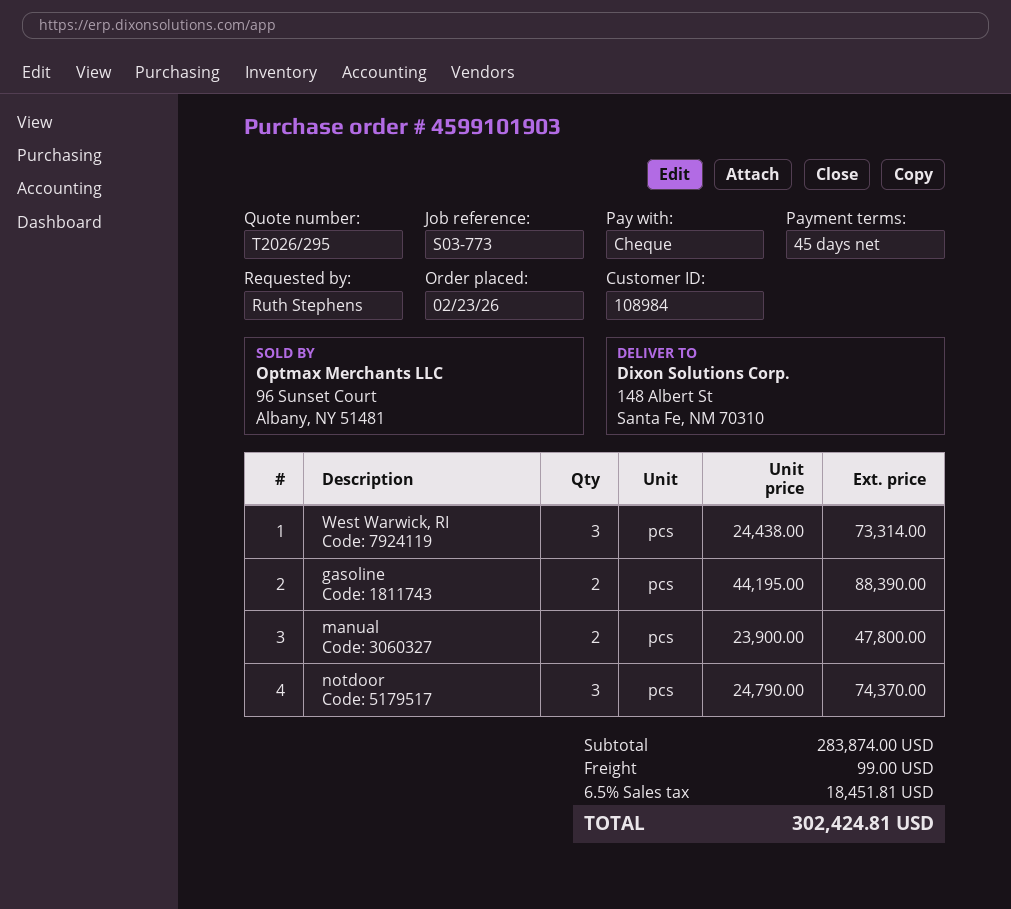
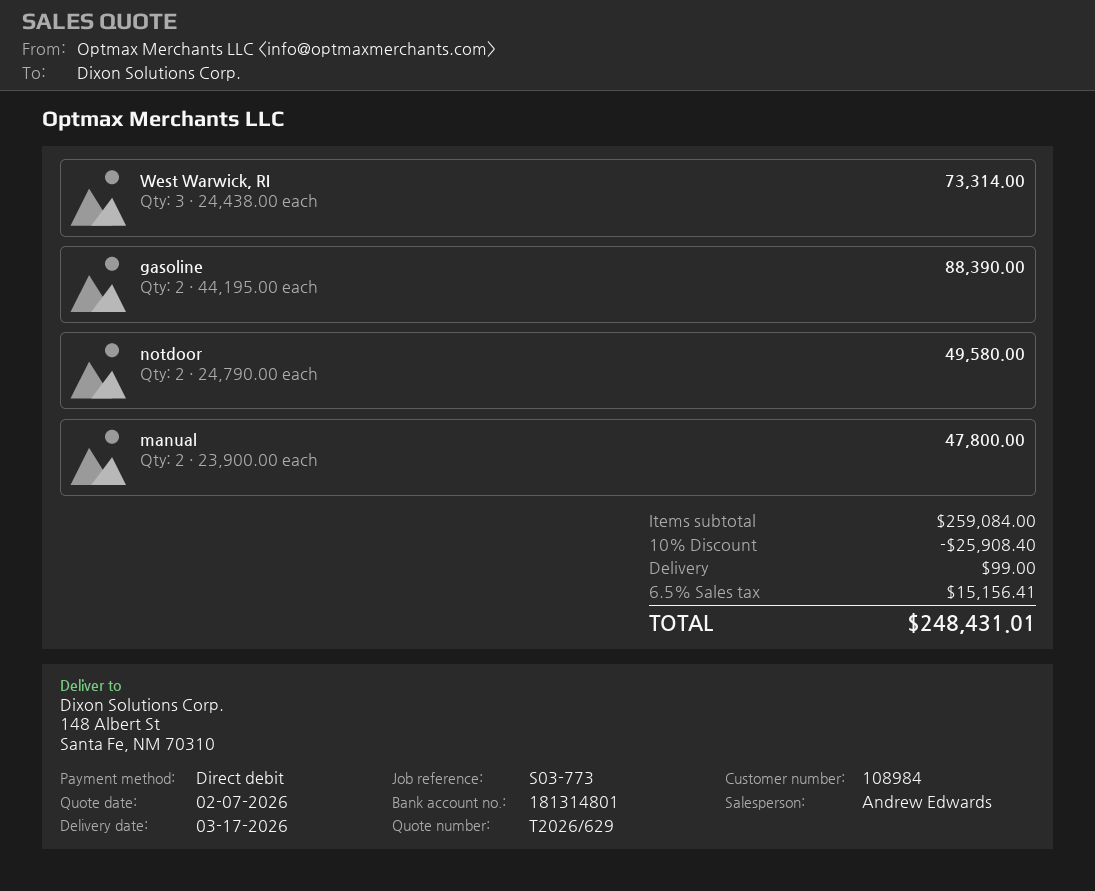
quote number: T2026/295 -> T2026/629
payment method: cheque -> direct debit
notdoor: 3 x 24790.00 = 74370.00 -> 2 x 24790.00 = 49580.00
subtotal: 283874.00 -> 259084.00
discount: none -> 10% = 25908.40
tax: 6.5% = 18451.81 -> 6.5% = 15156.41
total: 302424.81 -> 248431.01

